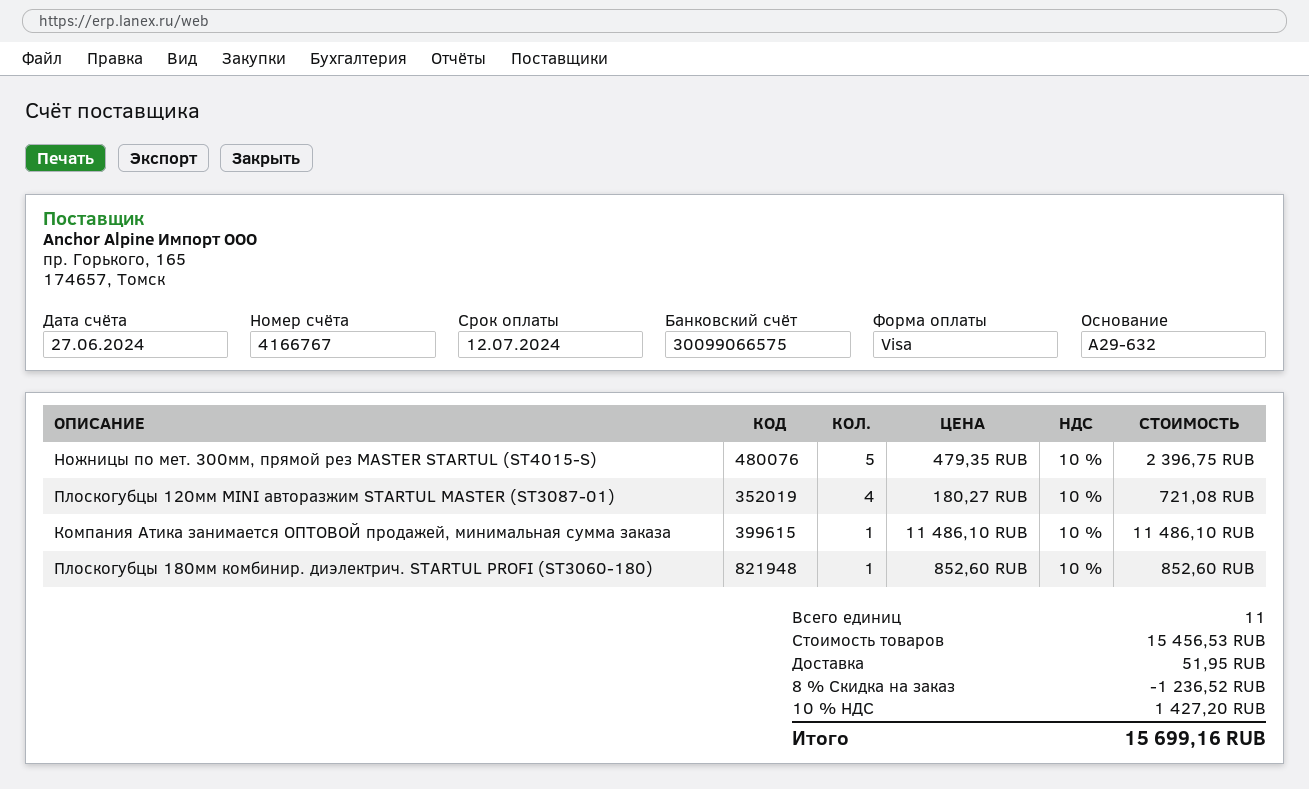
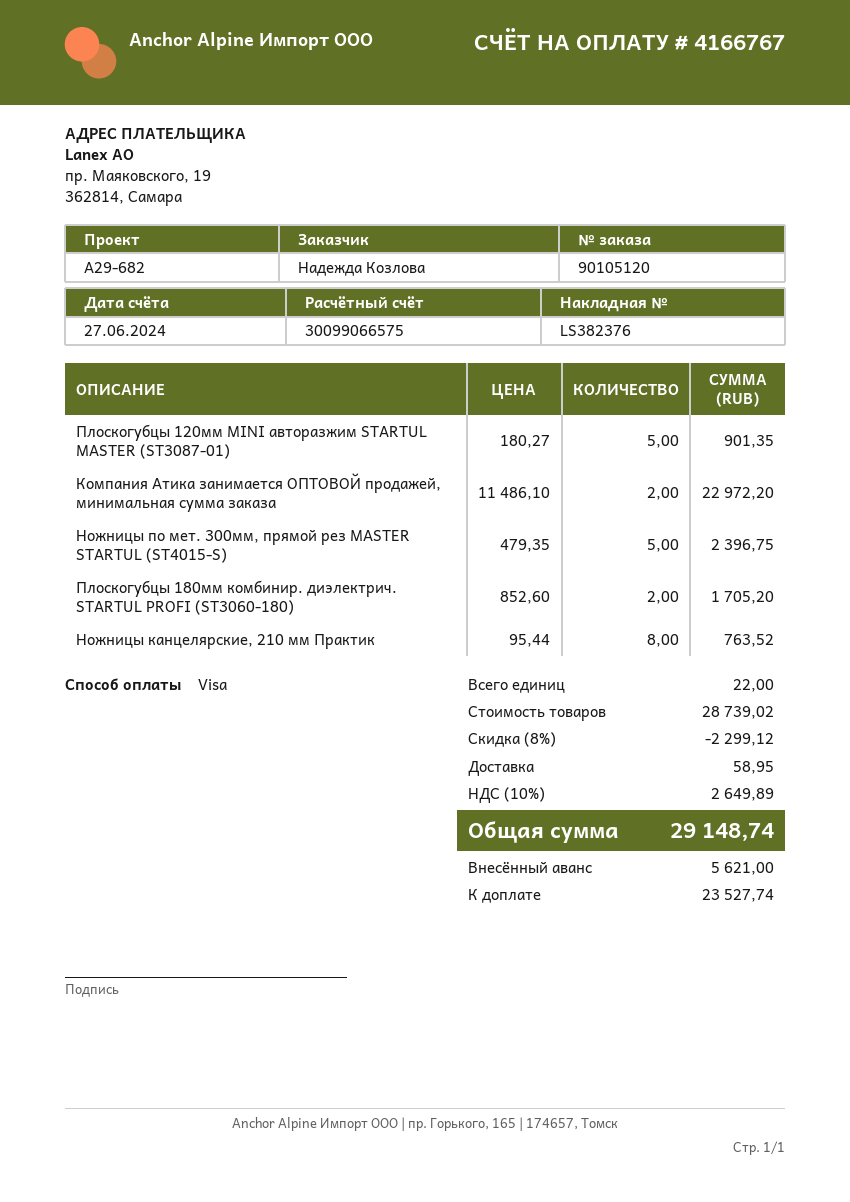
reference: A29-632 -> A29-682
Плоскогубцы 120мм MINI авторазжим STARTUL MASTER (ST3087-01): 4 x 180.27 = 721.08 -> 5 x 180.27 = 901.35
Компания Атика занимается ОПТОВОЙ продажей, минимальная сумма заказа: 1 x 11486.10 = 11486.10 -> 2 x 11486.10 = 22972.20
Плоскогубцы 180мм комбинир. диэлектрич. STARTUL PROFI (ST3060-180): 1 x 852.60 = 852.60 -> 2 x 852.60 = 1705.20
Ножницы канцелярские, 210 мм Практик: none -> 8 x 95.44 = 763.52
total quantity: 11 -> 22
subtotal: 15456.53 -> 28739.02
discount: 8% = 1236.52 -> 8% = 2299.12
shipping: 51.95 -> 58.95
tax: 10% = 1427.20 -> 10% = 2649.89
total: 15699.16 -> 29148.74

